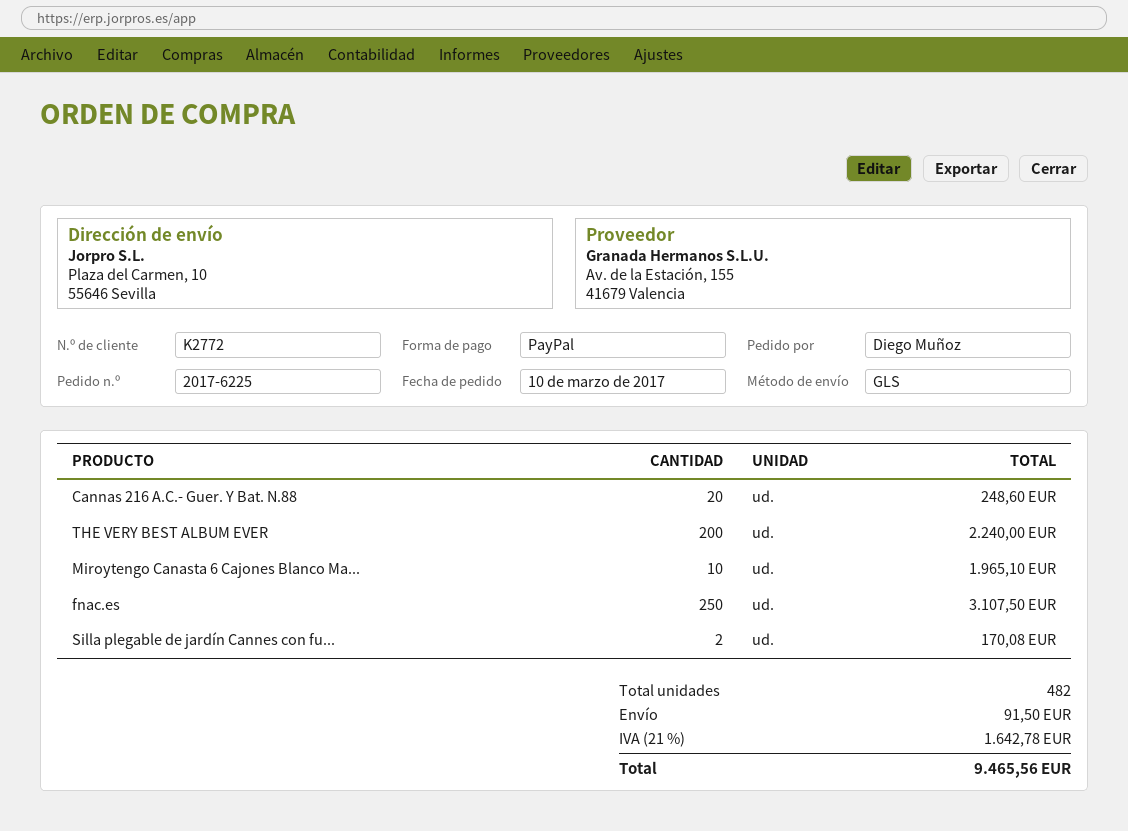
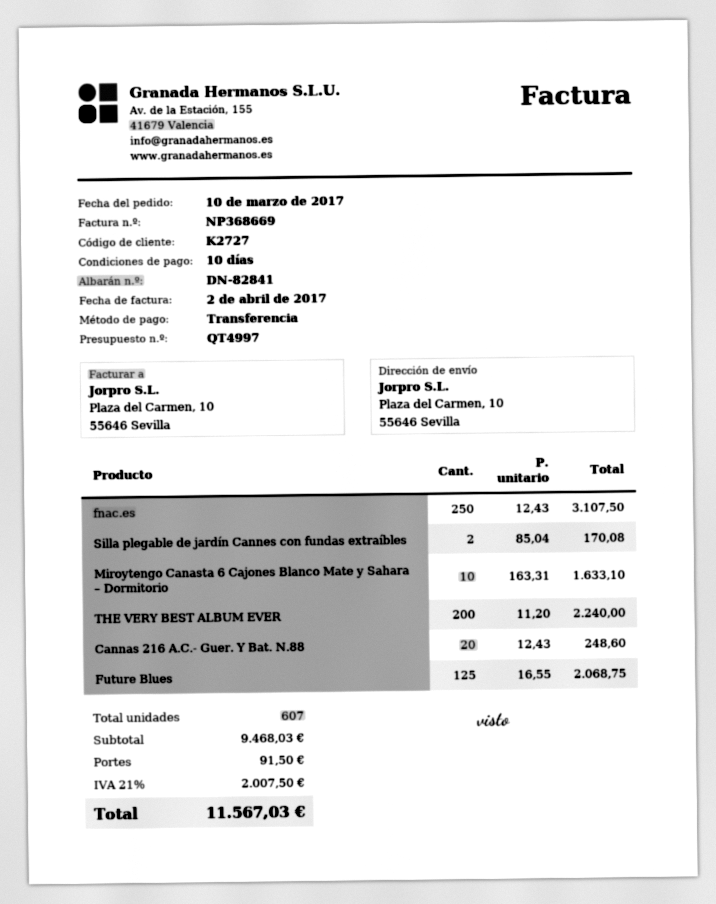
customer number: K2772 -> K2727
payment method: PayPal -> bank transfer
Miroytengo Canasta 6 Cajones Blanco Ma...: 10 for 1965.10 -> 10 for 1633.10
Future Blues: none -> 125 for 2068.75
total quantity: 482 -> 607
tax: 21% = 1642.78 -> 21% = 2007.50
total: 9465.56 -> 11567.03

